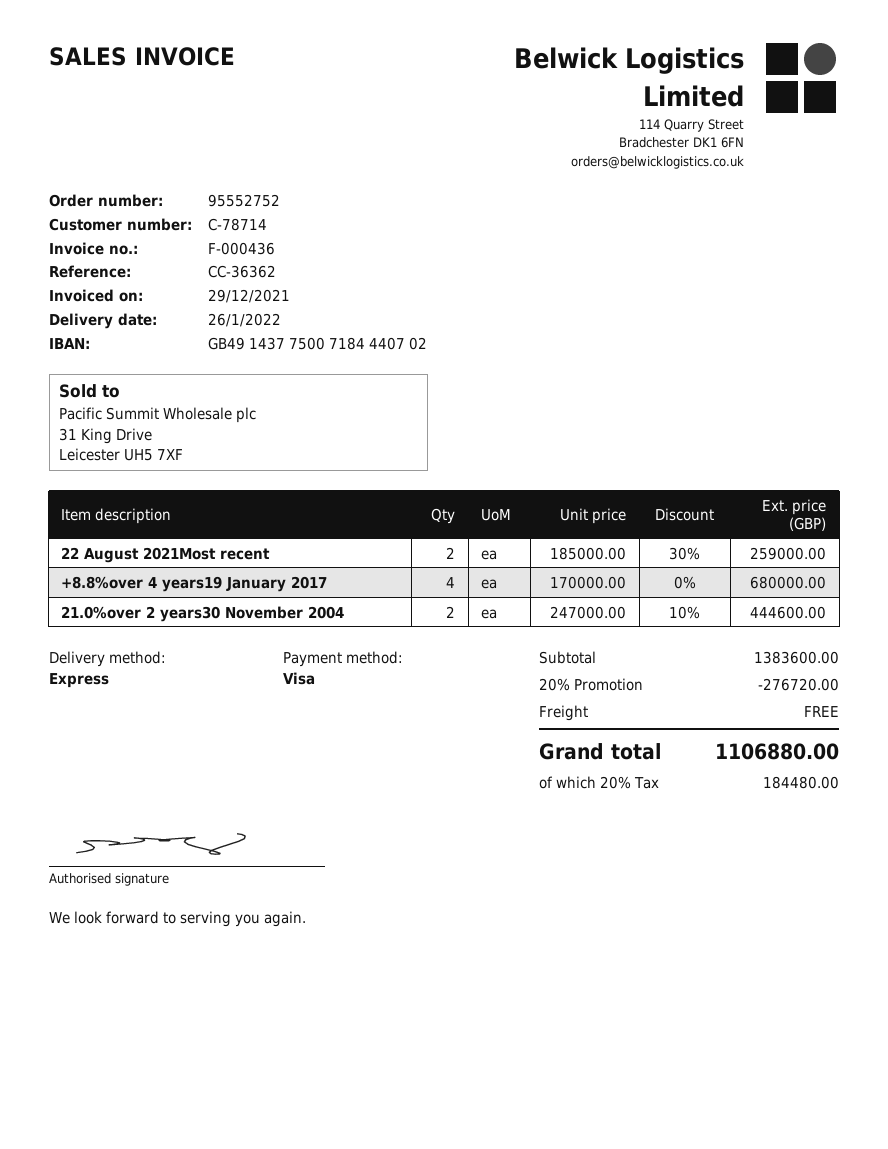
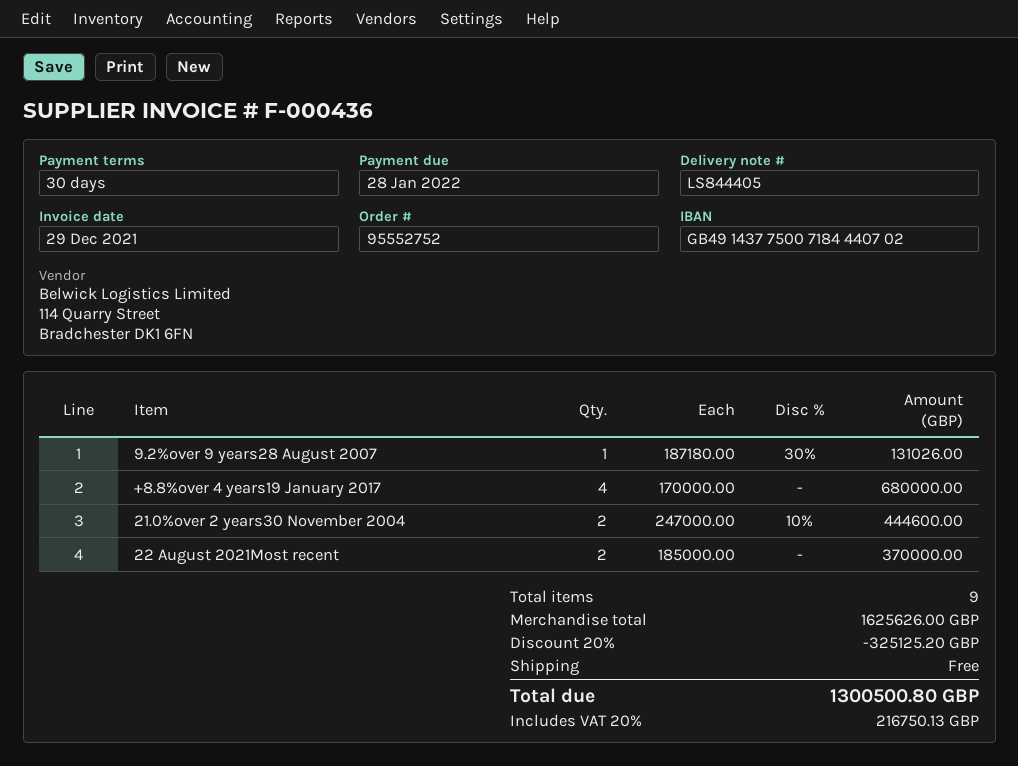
22 August 2021Most recent: 2 x 185000.00 - 30% = 259000.00 -> 2 x 185000.00 = 370000.00
9.2%over 9 years28 August 2007: none -> 1 x 187180.00 - 30% = 131026.00
subtotal: 1383600.00 -> 1625626.00
discount: 20% = 276720.00 -> 20% = 325125.20
tax: 20% = 184480.00 -> 20% = 216750.13
total: 1106880.00 -> 1300500.80

